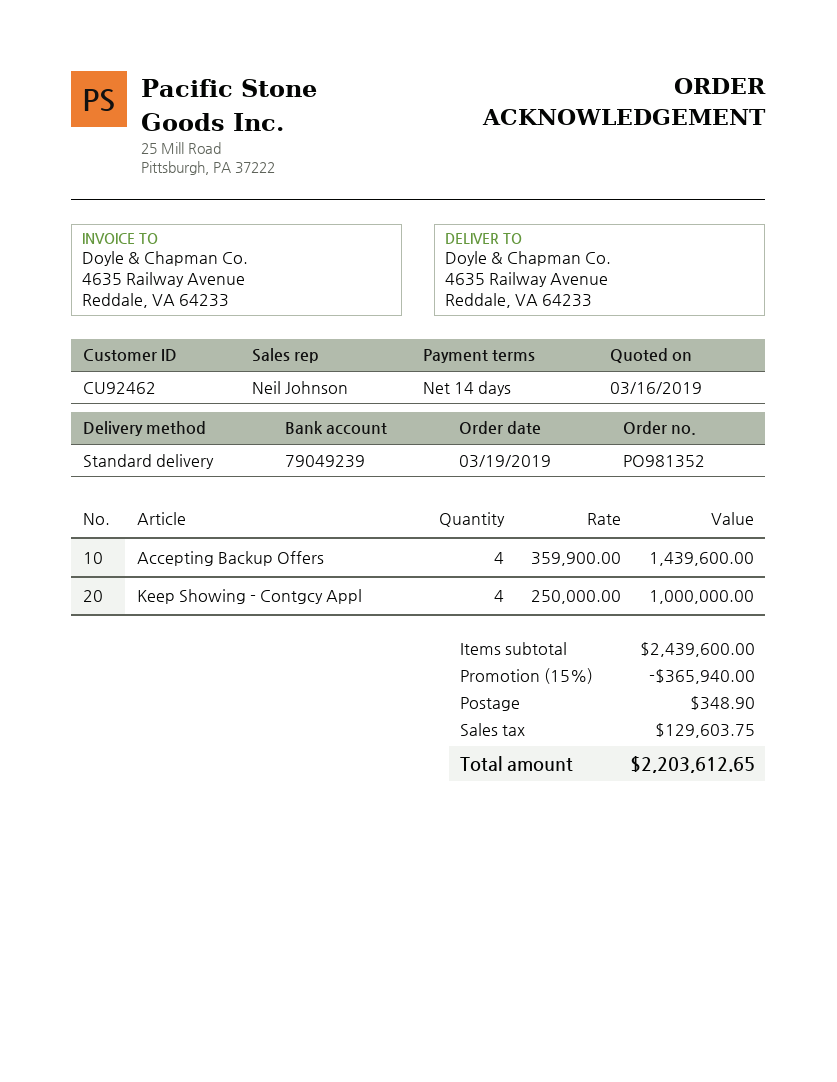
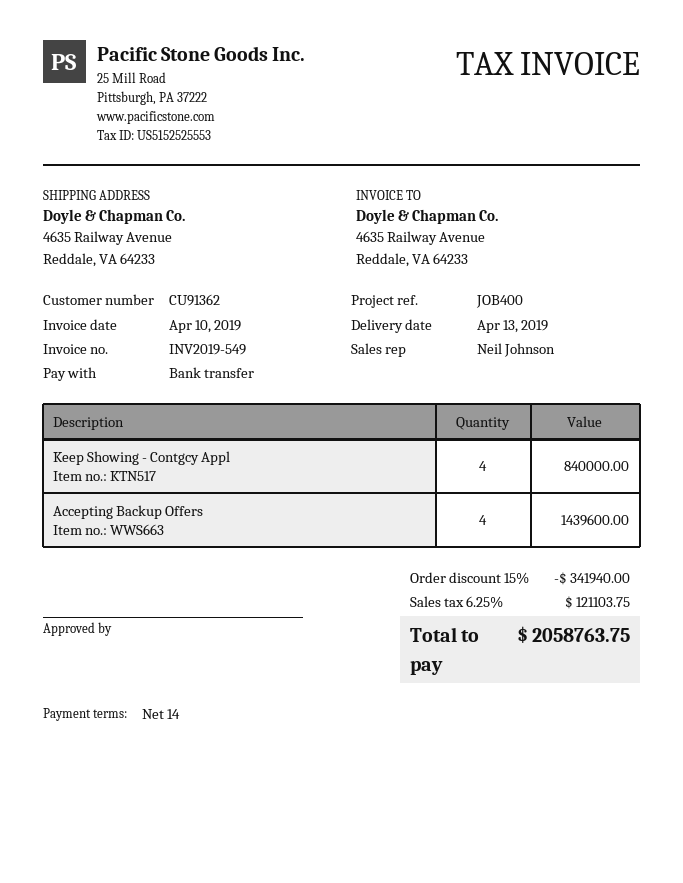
customer number: CU92462 -> CU91362
Keep Showing - Contgcy Appl: 4 for 1000000.00 -> 4 for 840000.00
discount: 15% = 365940.00 -> 15% = 341940.00
shipping: 348.90 -> none
tax: 129603.75 -> 121103.75
total: 2203612.65 -> 2058763.75

